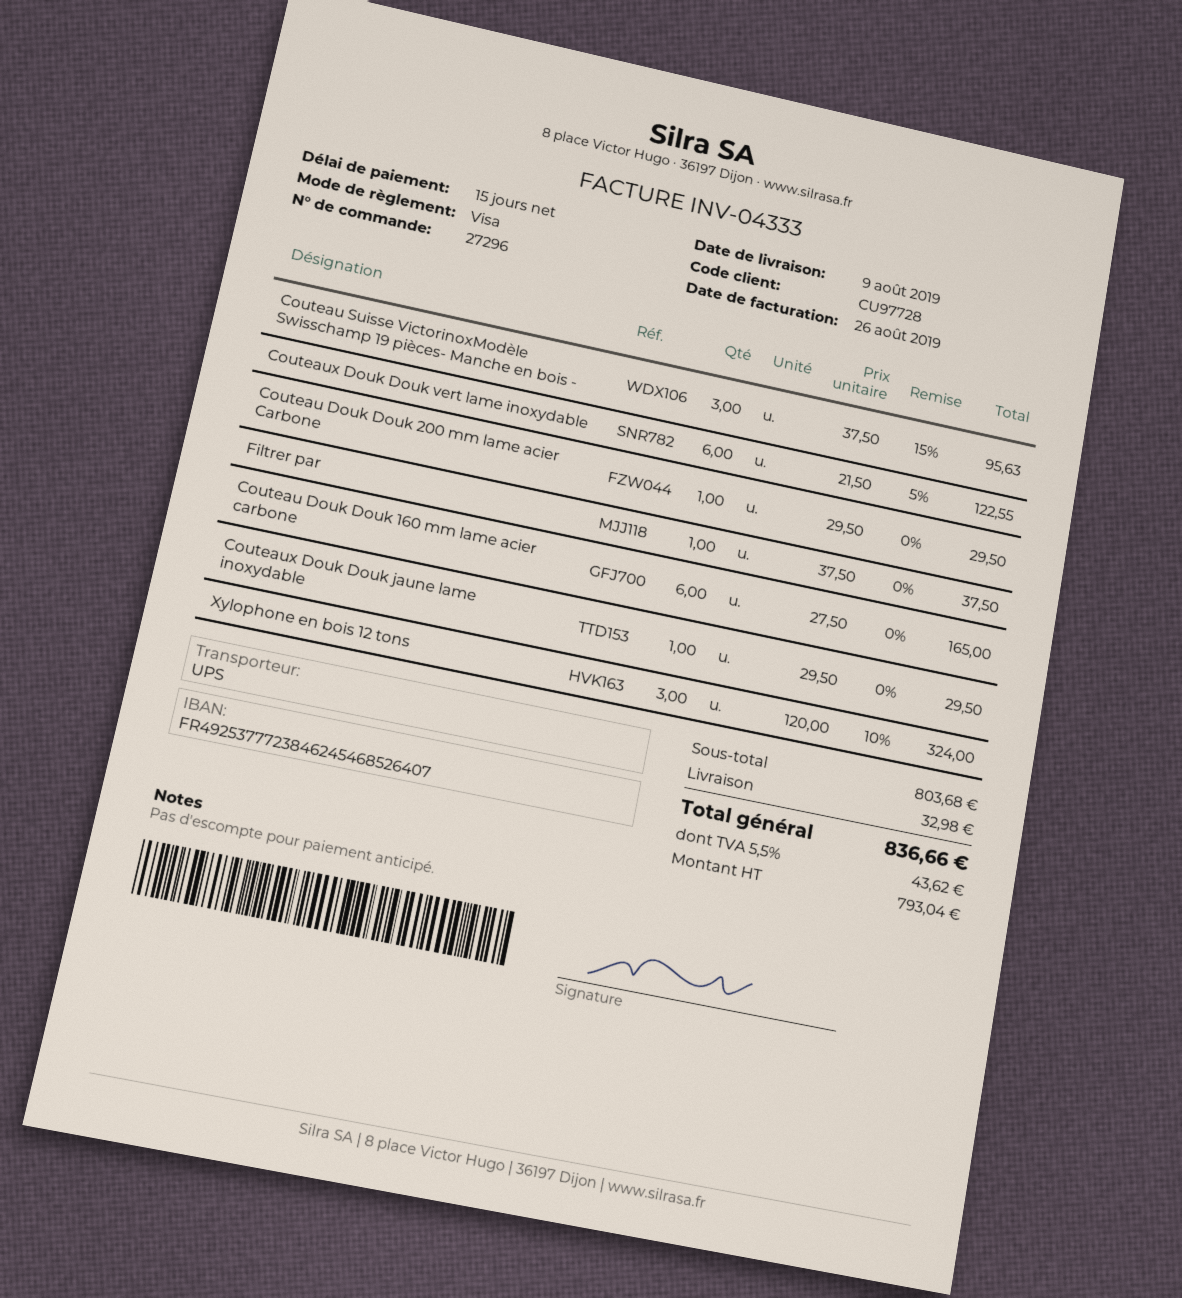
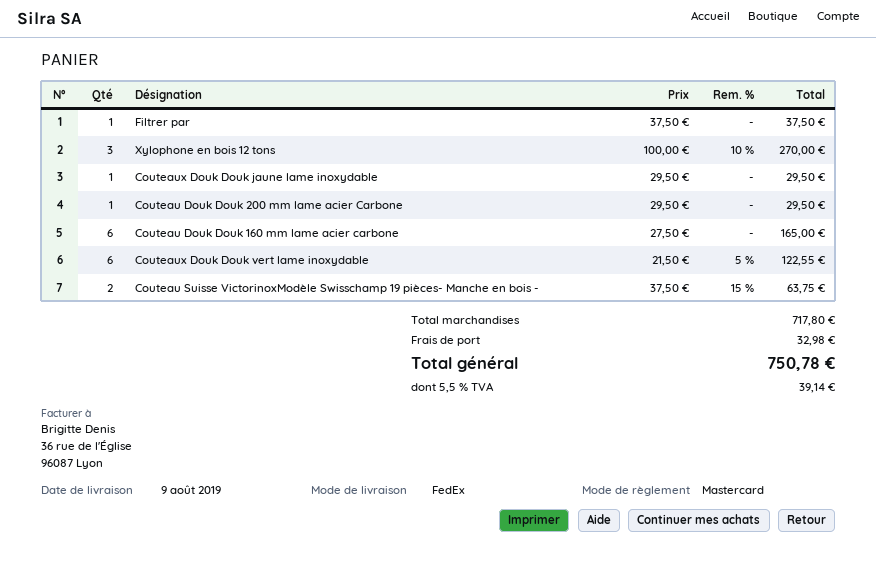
payment method: Visa -> Mastercard
shipping method: UPS -> FedEx
Couteau Suisse VictorinoxModèle Swisschamp 19 pièces- Manche en bois -: 3 x 37.50 - 15% = 95.63 -> 2 x 37.50 - 15% = 63.75
Xylophone en bois 12 tons: 3 x 120.00 - 10% = 324.00 -> 3 x 100.00 - 10% = 270.00
subtotal: 803.68 -> 717.80
tax: 5.5% = 43.62 -> 5.5% = 39.14
total: 836.66 -> 750.78

